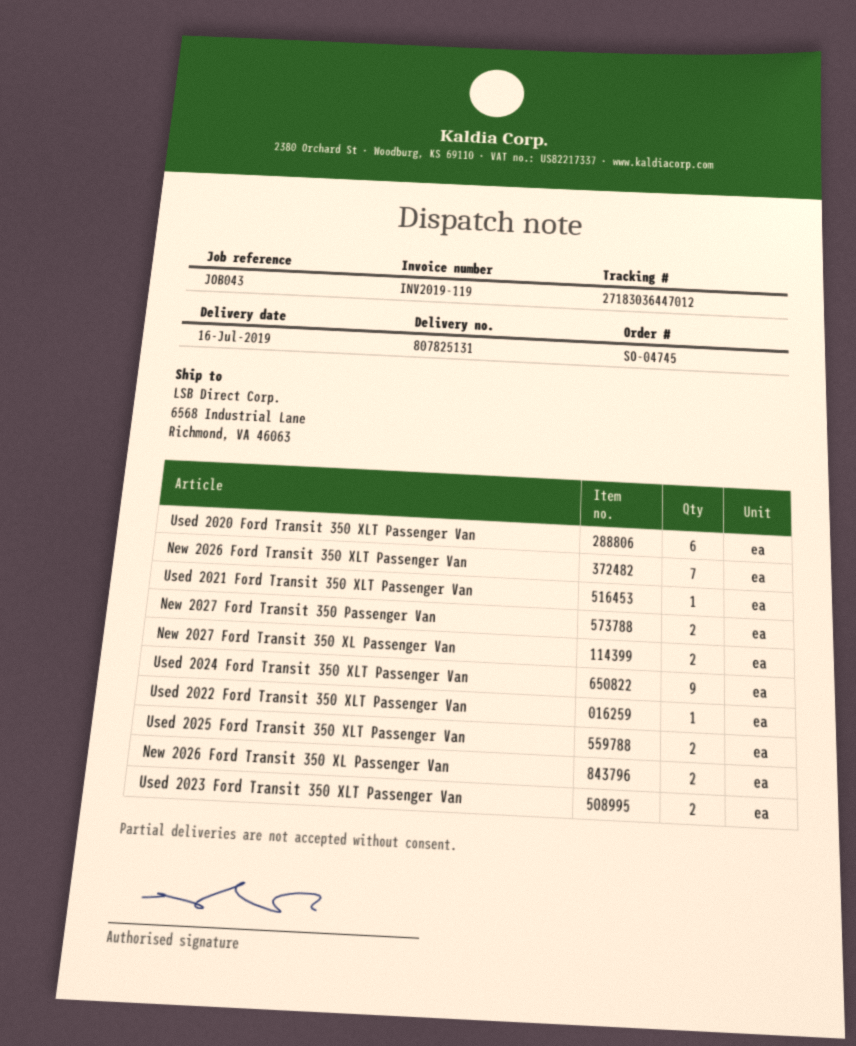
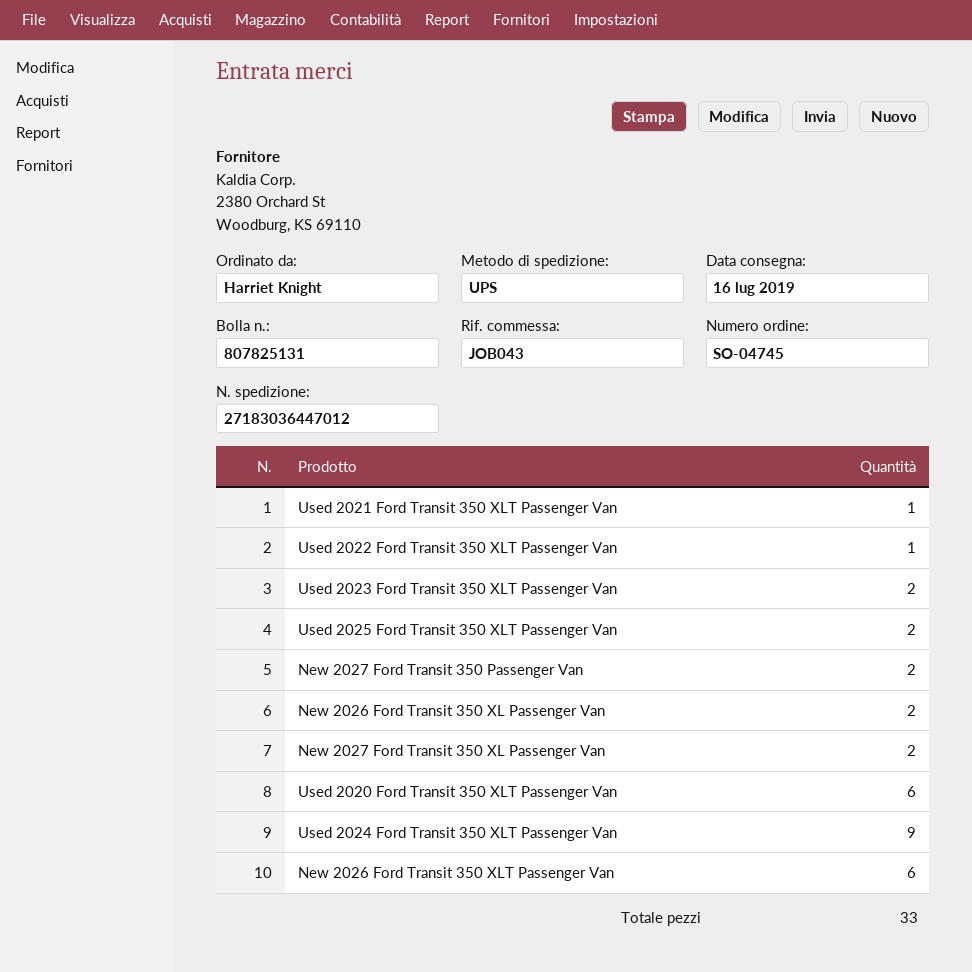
New 2026 Ford Transit 350 XLT Passenger Van: 7 -> 6

